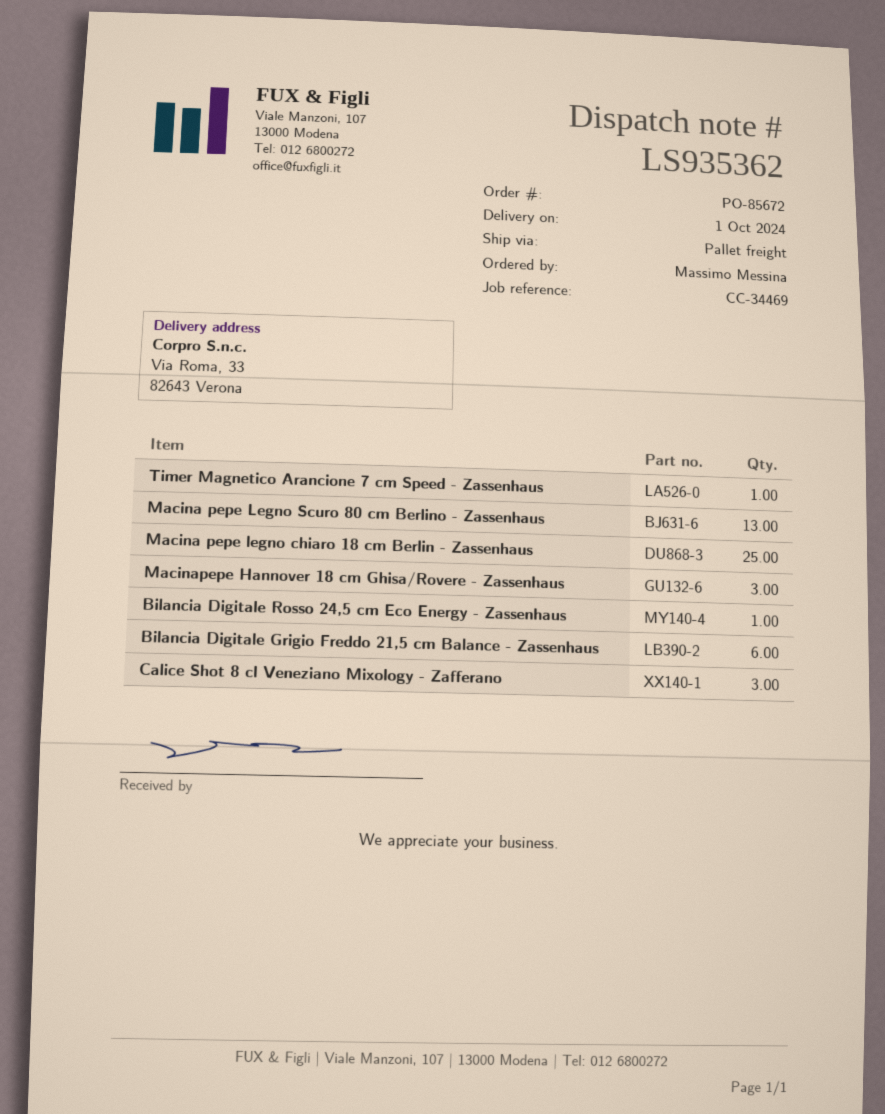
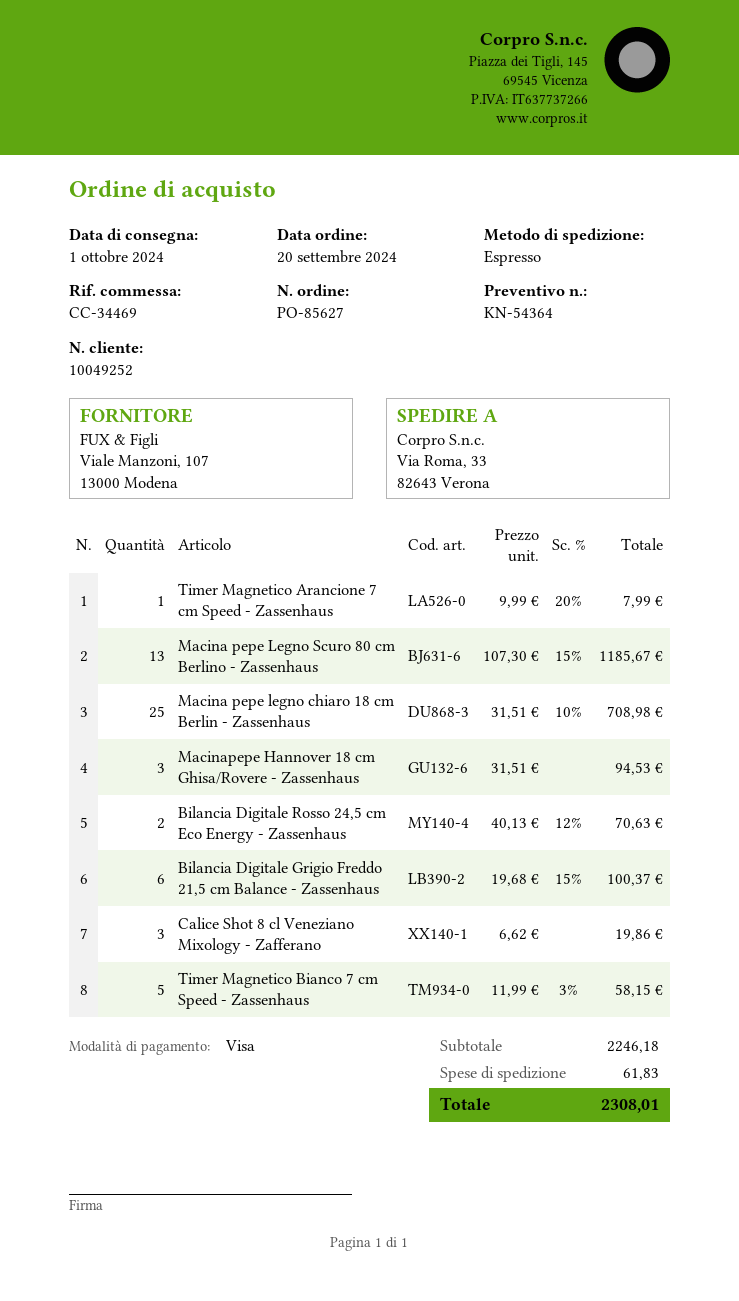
order number: PO-85672 -> PO-85627
shipping method: pallet freight -> express
Bilancia Digitale Rosso 24,5 cm Eco Energy - Zassenhaus: 1 -> 2
Timer Magnetico Bianco 7 cm Speed - Zassenhaus: none -> 5

